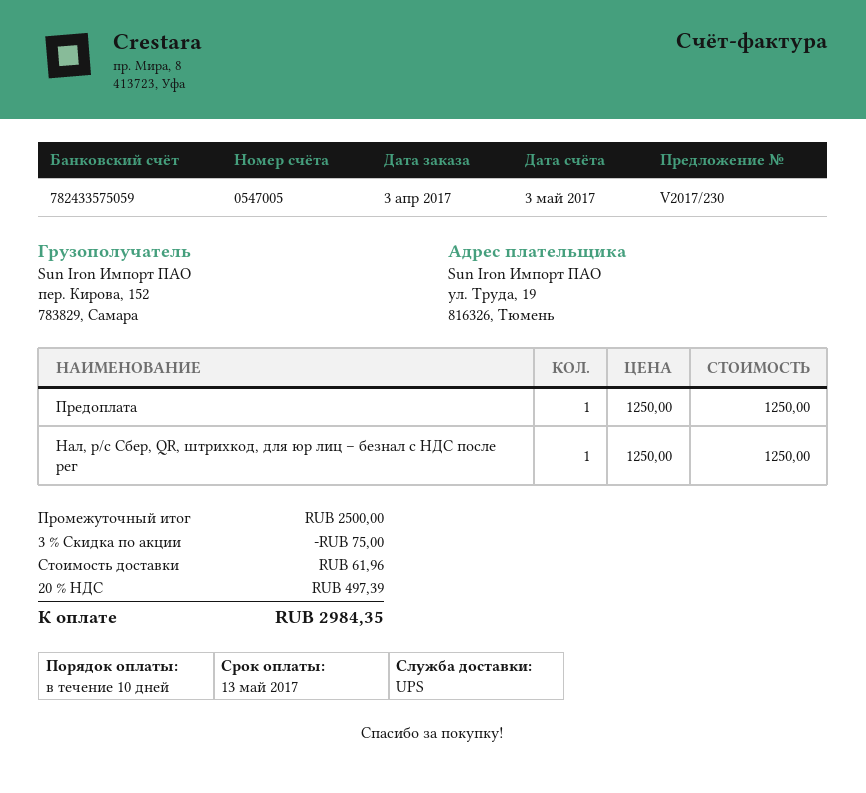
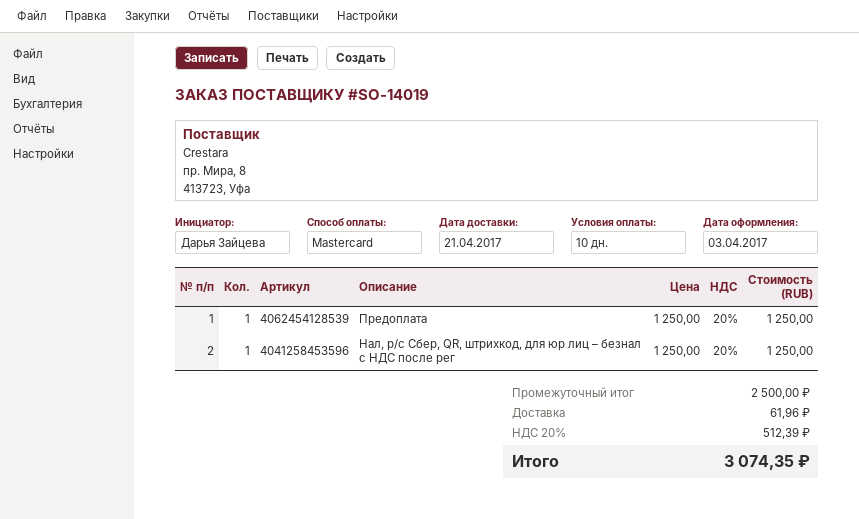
discount: 3% = 75.00 -> none
tax: 20% = 497.39 -> 20% = 512.39
total: 2984.35 -> 3074.35

